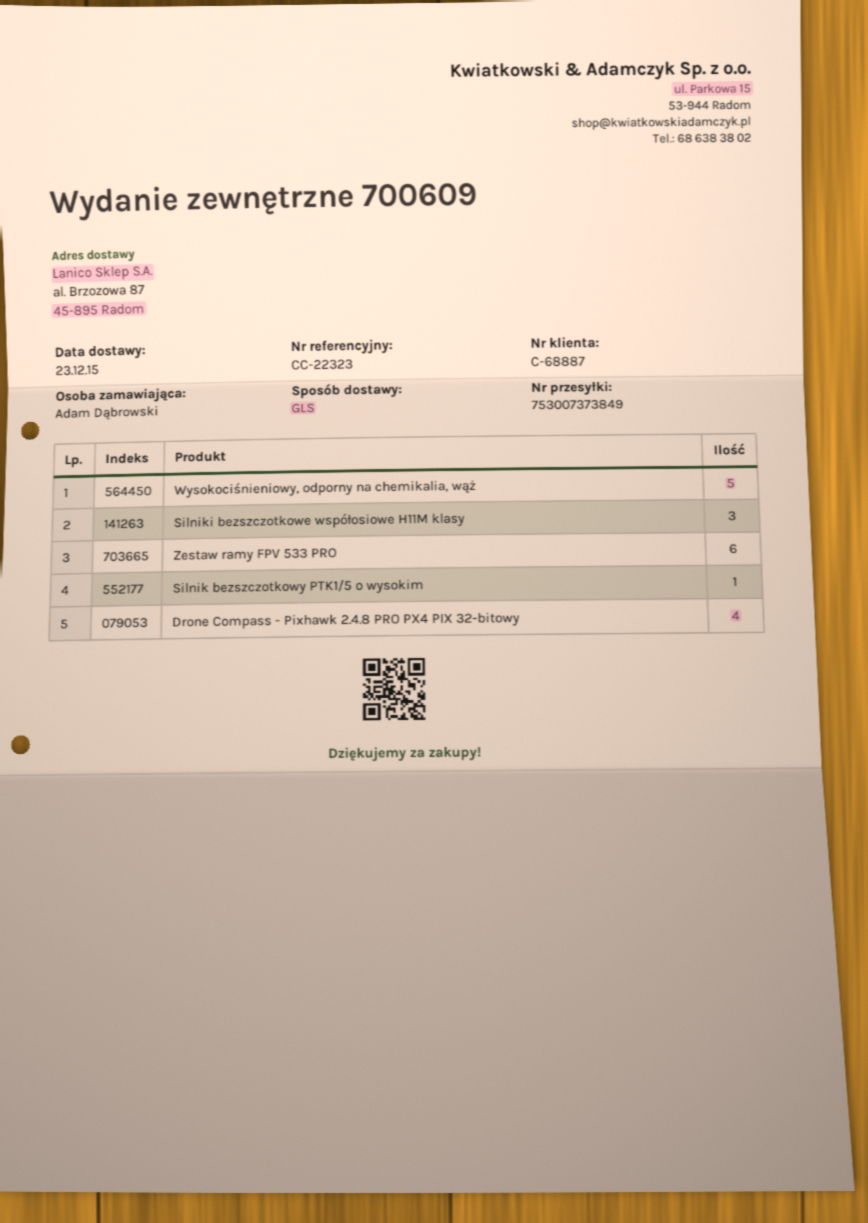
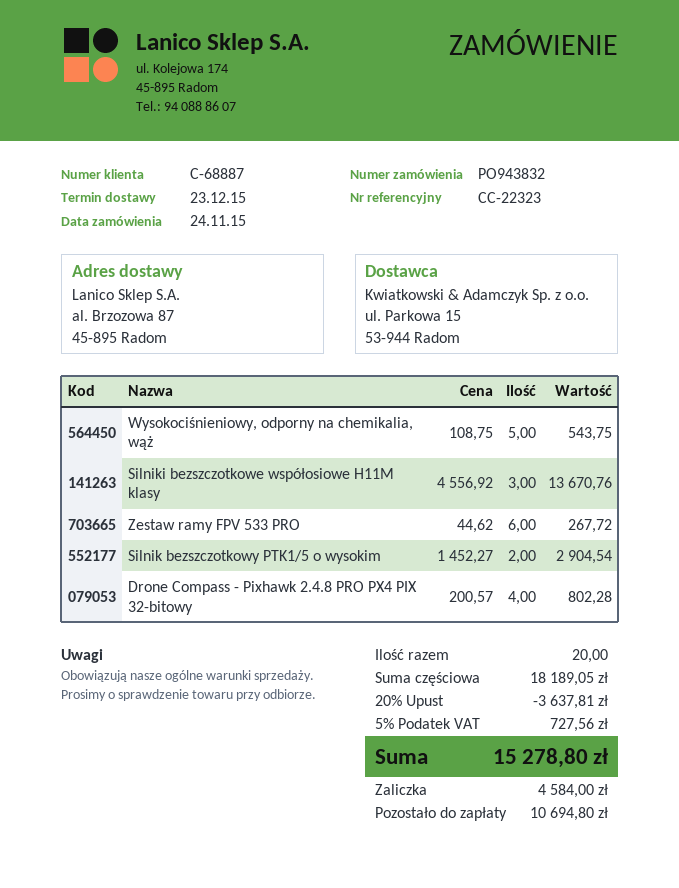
Silnik bezszczotkowy PTK1/5 o wysokim: 1 -> 2

